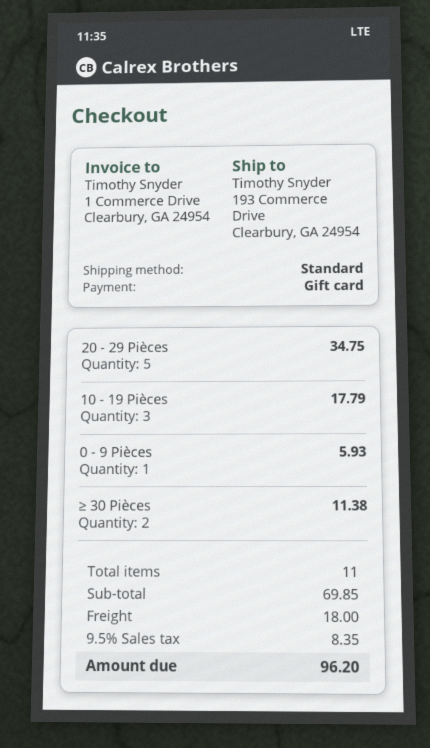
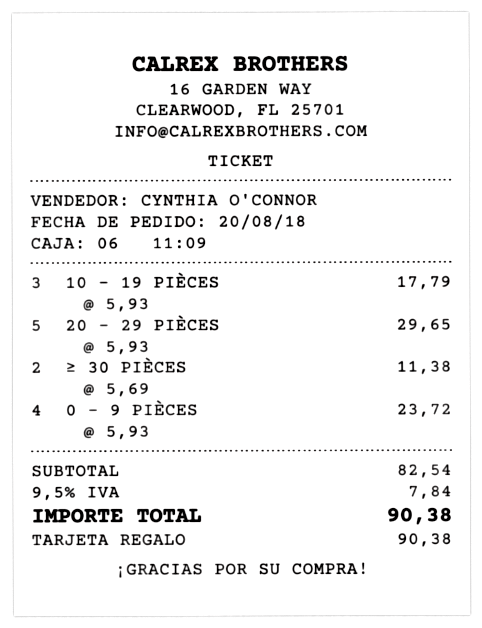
20 - 29 Pièces: 5 for 34.75 -> 5 for 29.65
0 - 9 Pièces: 1 for 5.93 -> 4 for 23.72
subtotal: 69.85 -> 82.54
shipping: 18.00 -> none
tax: 9.5% = 8.35 -> 9.5% = 7.84
total: 96.20 -> 90.38

